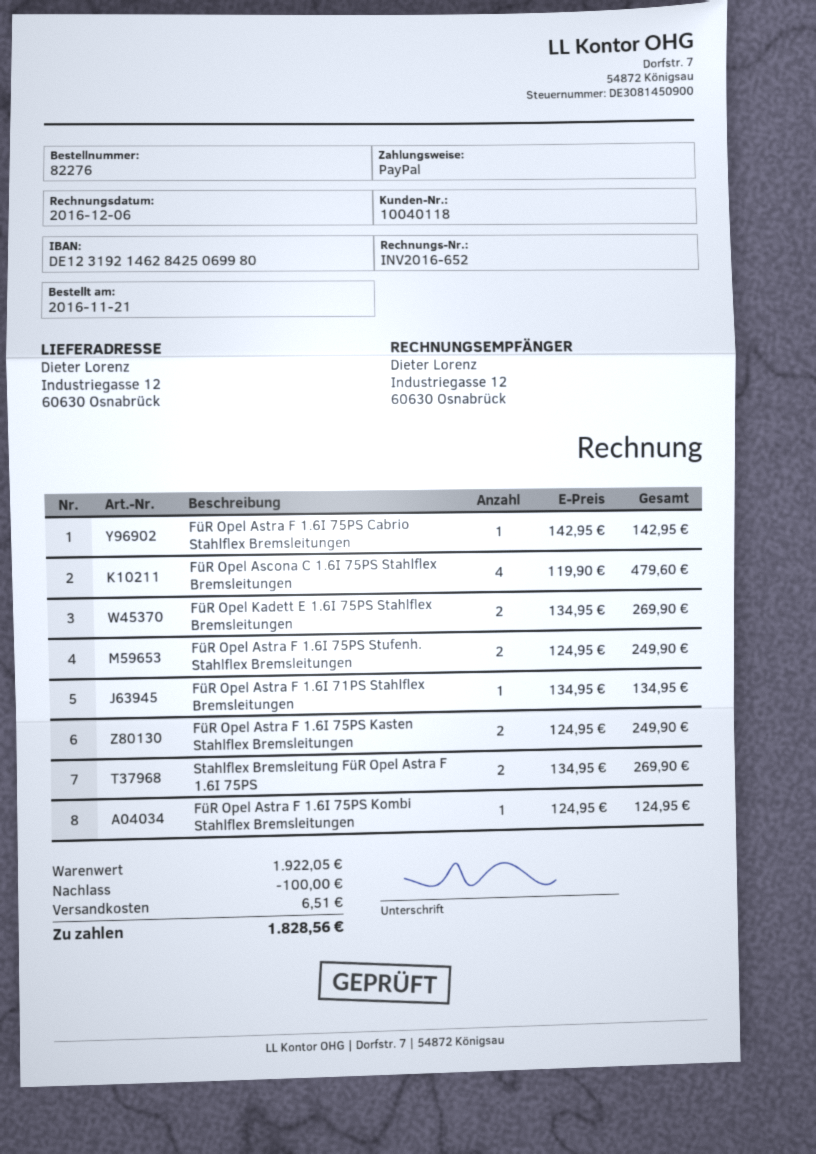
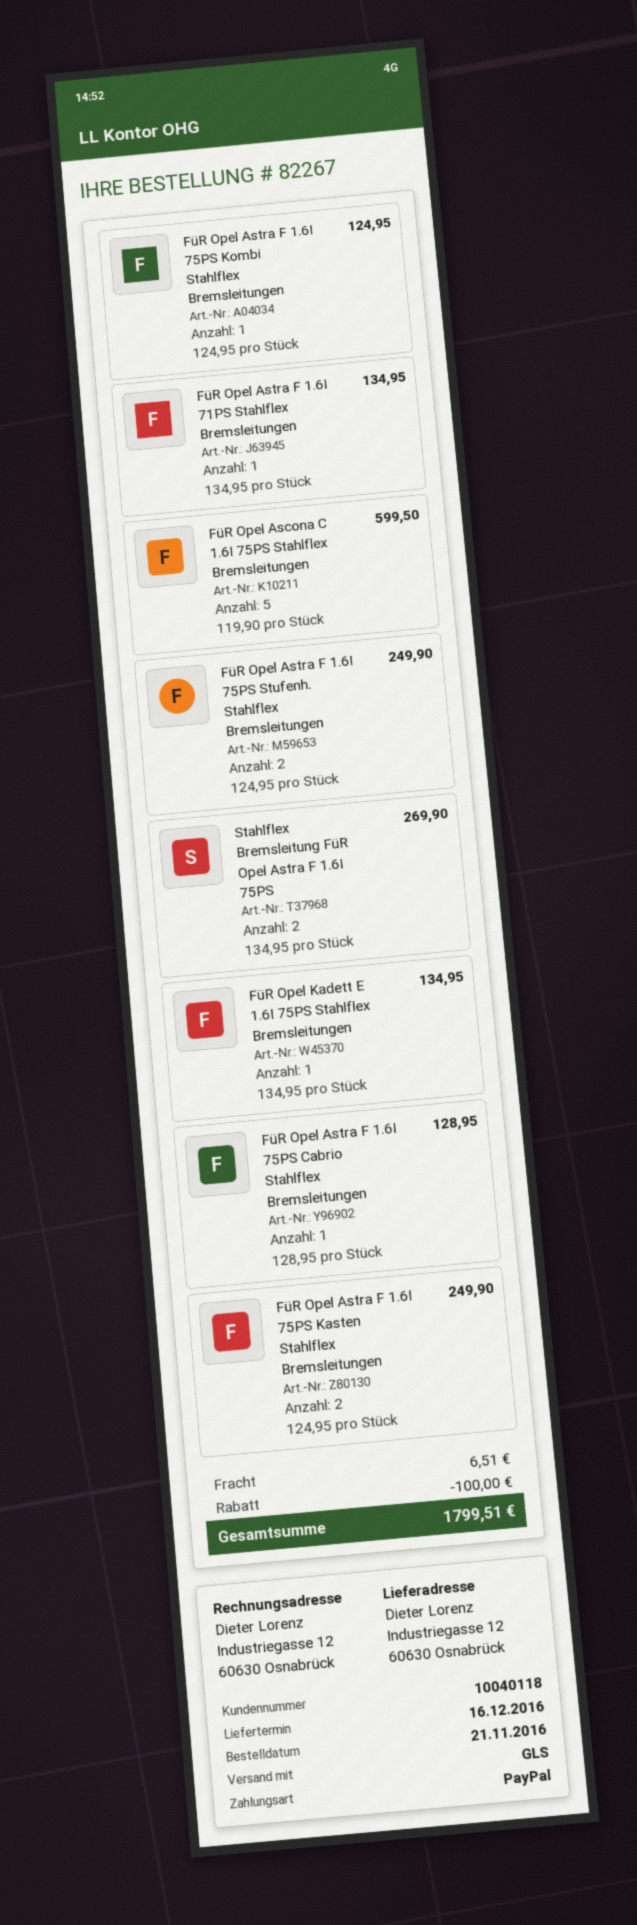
order number: 82276 -> 82267
FüR Opel Astra F 1.6I 75PS Cabrio Stahlflex Bremsleitungen: 1 x 142.95 = 142.95 -> 1 x 128.95 = 128.95
FüR Opel Ascona C 1.6I 75PS Stahlflex Bremsleitungen: 4 x 119.90 = 479.60 -> 5 x 119.90 = 599.50
FüR Opel Kadett E 1.6I 75PS Stahlflex Bremsleitungen: 2 x 134.95 = 269.90 -> 1 x 134.95 = 134.95
total: 1828.56 -> 1799.51

